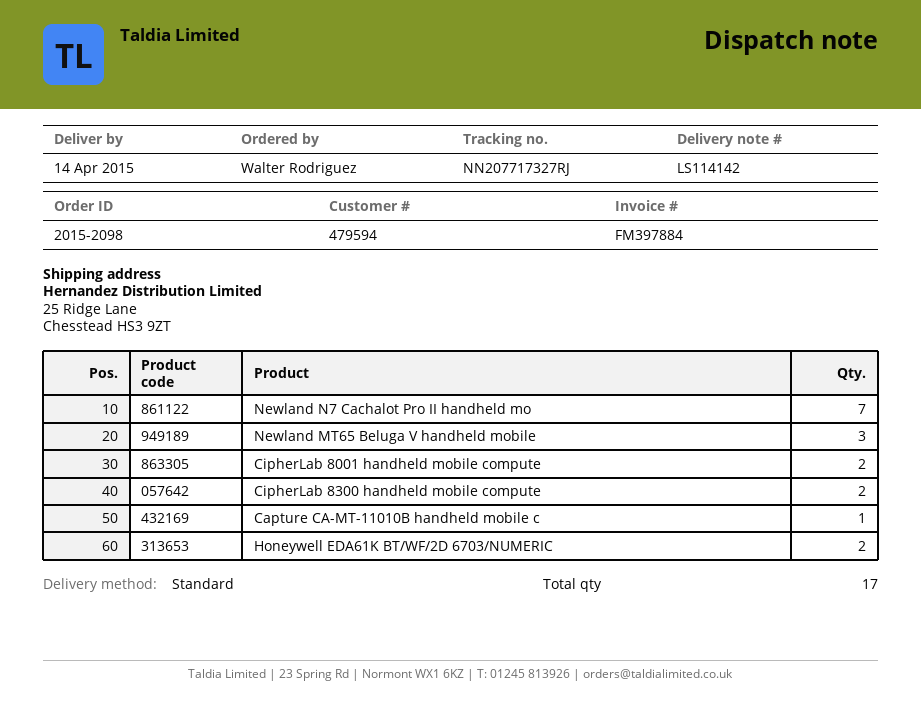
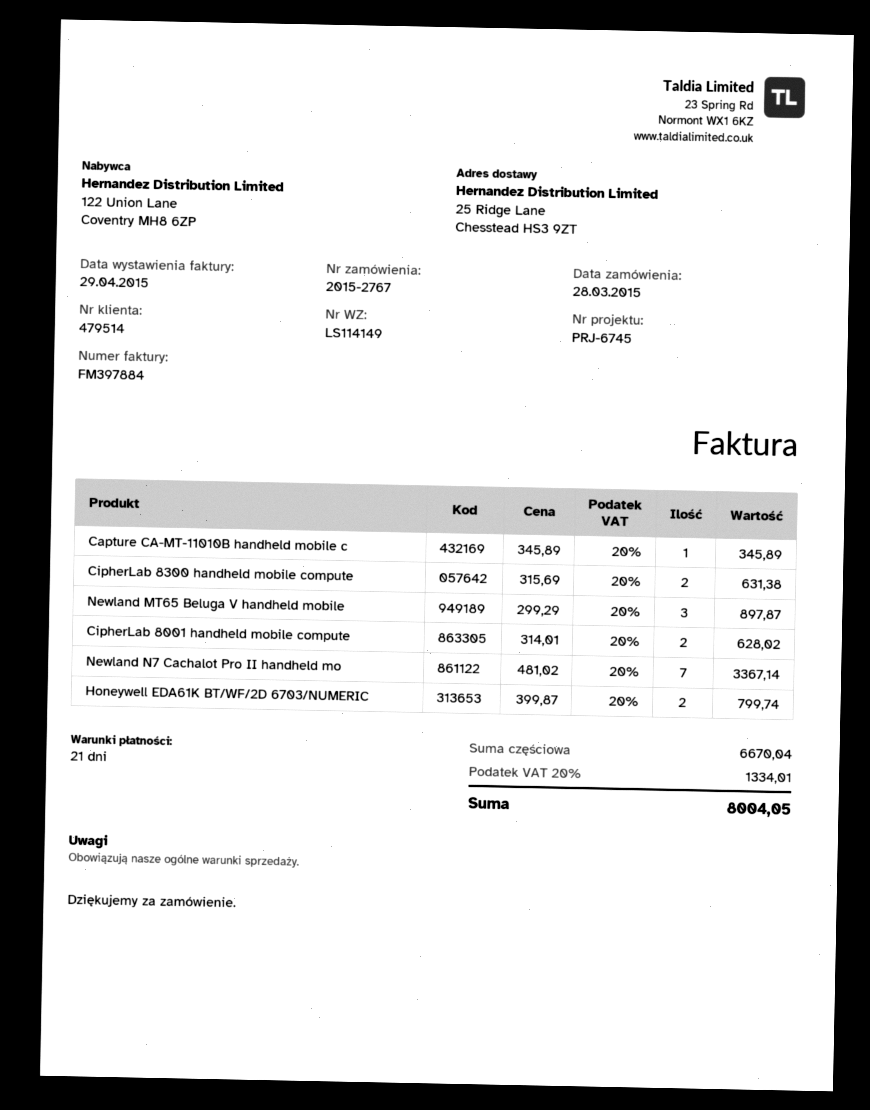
order number: 2015-2098 -> 2015-2767
delivery note number: LS114142 -> LS114149
customer number: 479594 -> 479514

